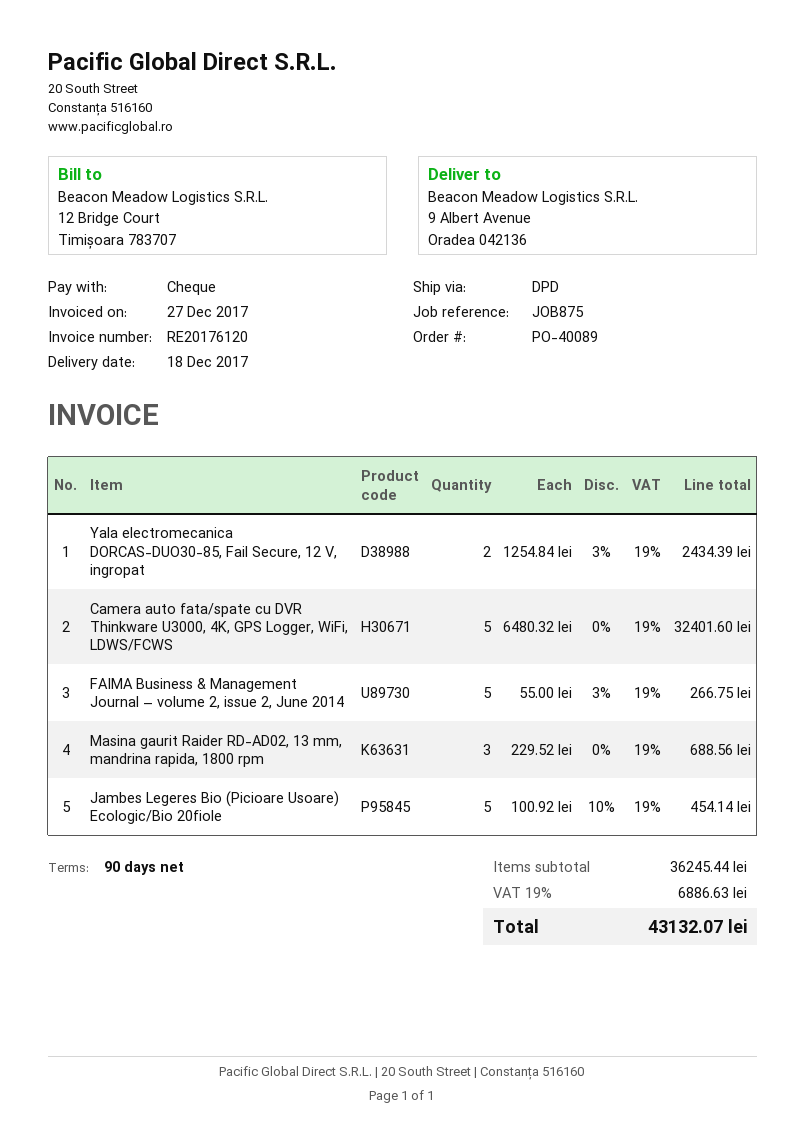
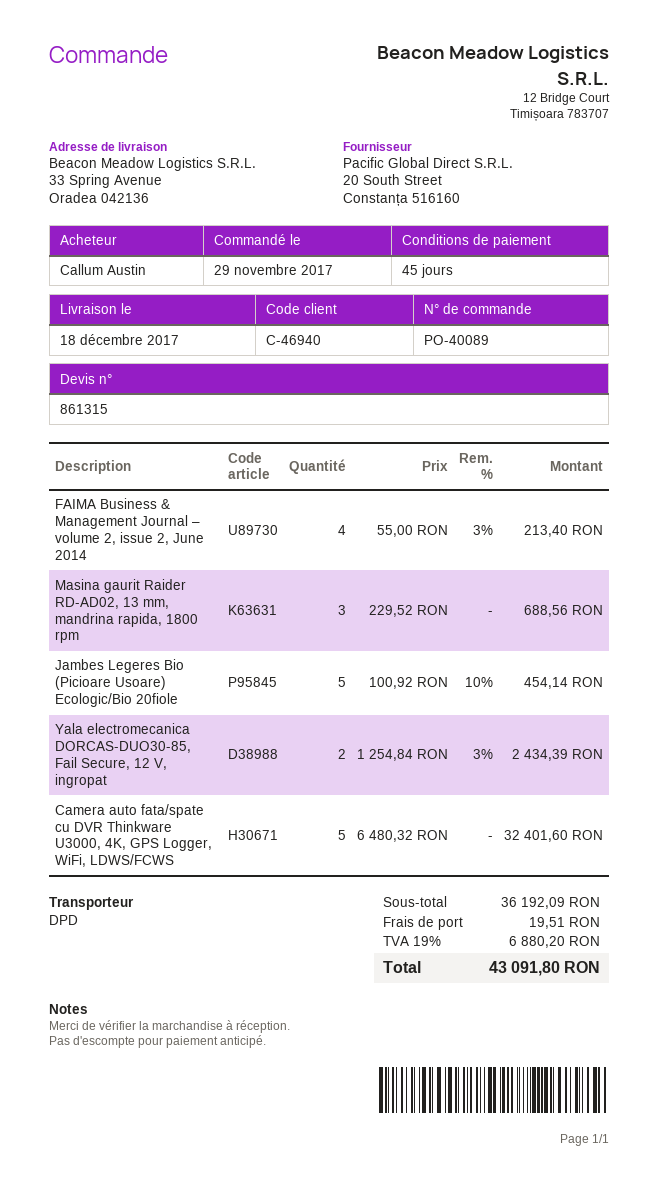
payment terms: 90 days -> 45 days
ship to: 9 Albert Avenue, Oradea 042136 -> 33 Spring Avenue, Oradea 042136
FAIMA Business & Management Journal – volume 2, issue 2, June 2014: 5 x 55.00 - 3% = 266.75 -> 4 x 55.00 - 3% = 213.40
subtotal: 36245.44 -> 36192.09
shipping: none -> 19.51
tax: 19% = 6886.63 -> 19% = 6880.20
total: 43132.07 -> 43091.80

